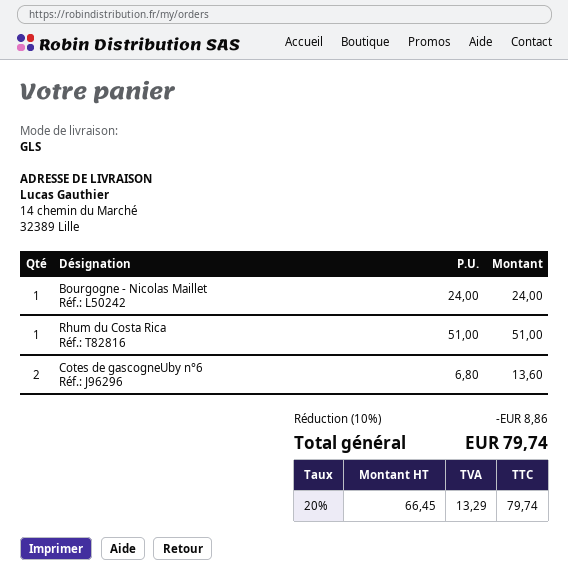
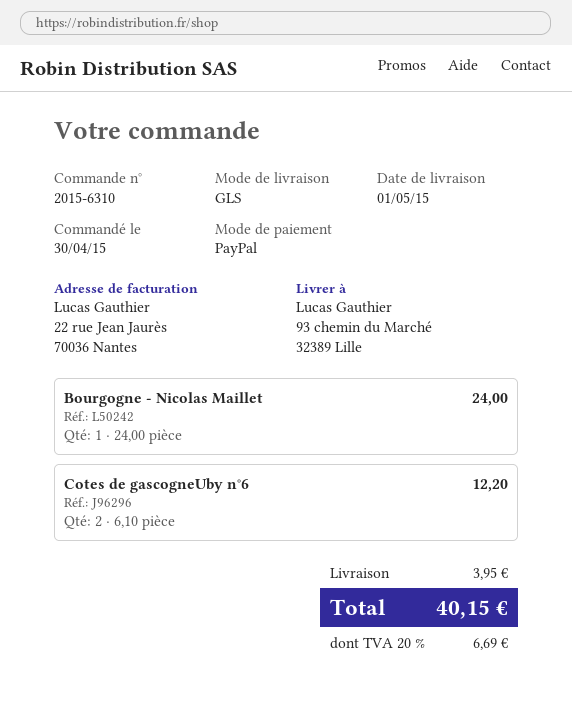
ship to: 14 chemin du Marché, 32389 Lille -> 93 chemin du Marché, 32389 Lille
Rhum du Costa Rica: 1 x 51.00 = 51.00 -> none
Cotes de gascogneUby n°6: 2 x 6.80 = 13.60 -> 2 x 6.10 = 12.20
discount: 10% = 8.86 -> none
shipping: none -> 3.95
tax: 20% = 13.29 -> 20% = 6.69
total: 79.74 -> 40.15

